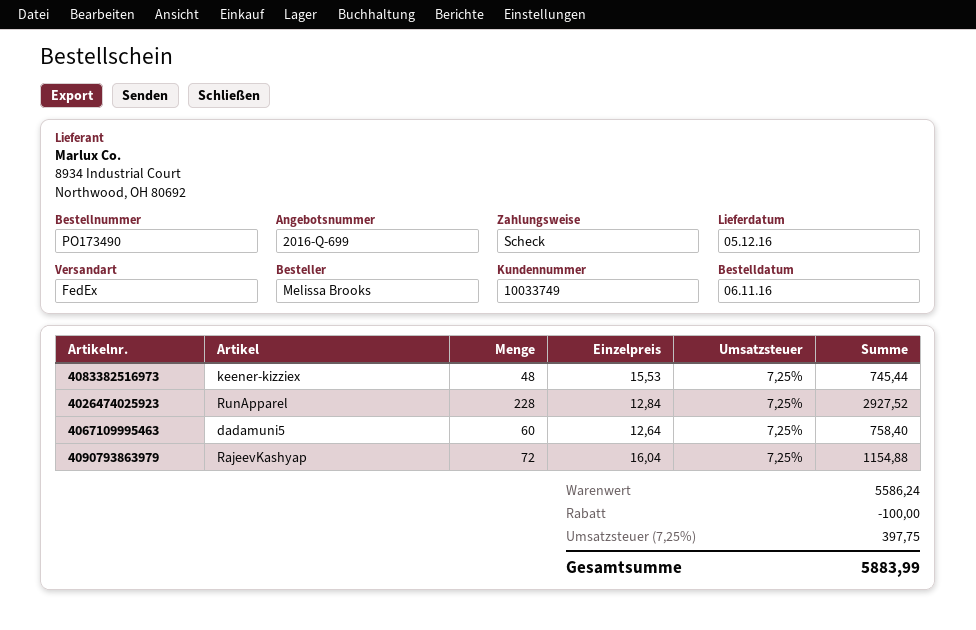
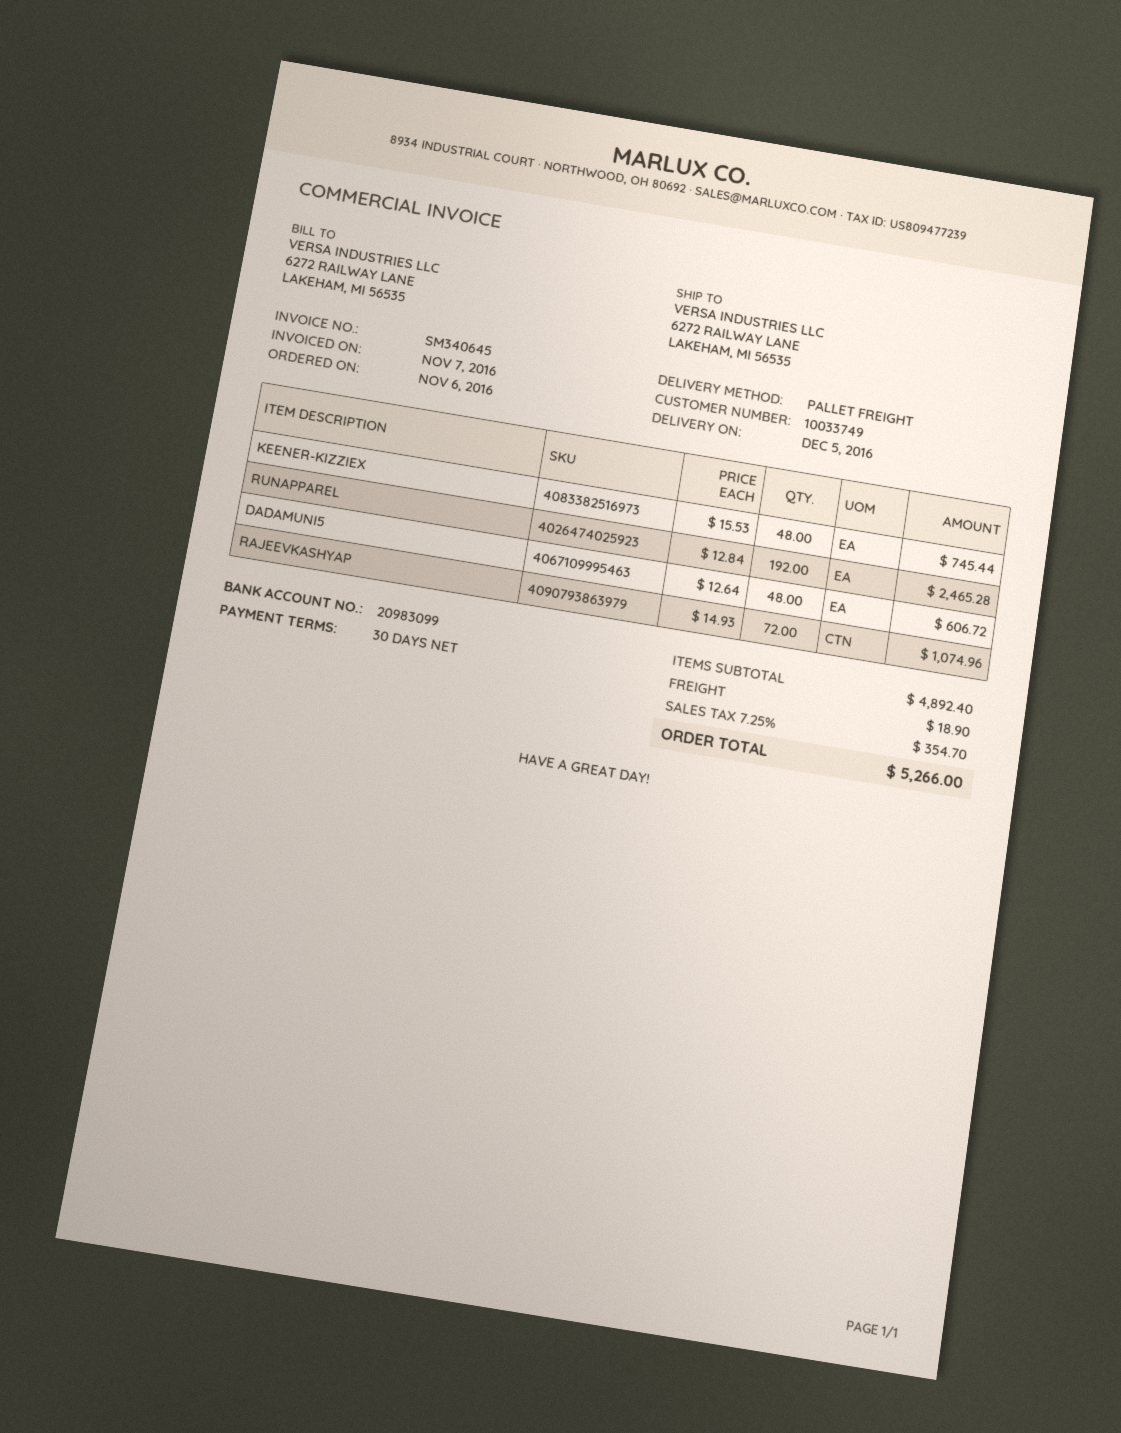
shipping method: FedEx -> pallet freight
RunApparel: 228 x 12.84 = 2927.52 -> 192 x 12.84 = 2465.28
dadamuni5: 60 x 12.64 = 758.40 -> 48 x 12.64 = 606.72
RajeevKashyap: 72 x 16.04 = 1154.88 -> 72 x 14.93 = 1074.96
subtotal: 5586.24 -> 4892.40
discount: 100.00 -> none
shipping: none -> 18.90
tax: 7.25% = 397.75 -> 7.25% = 354.70
total: 5883.99 -> 5266.00

